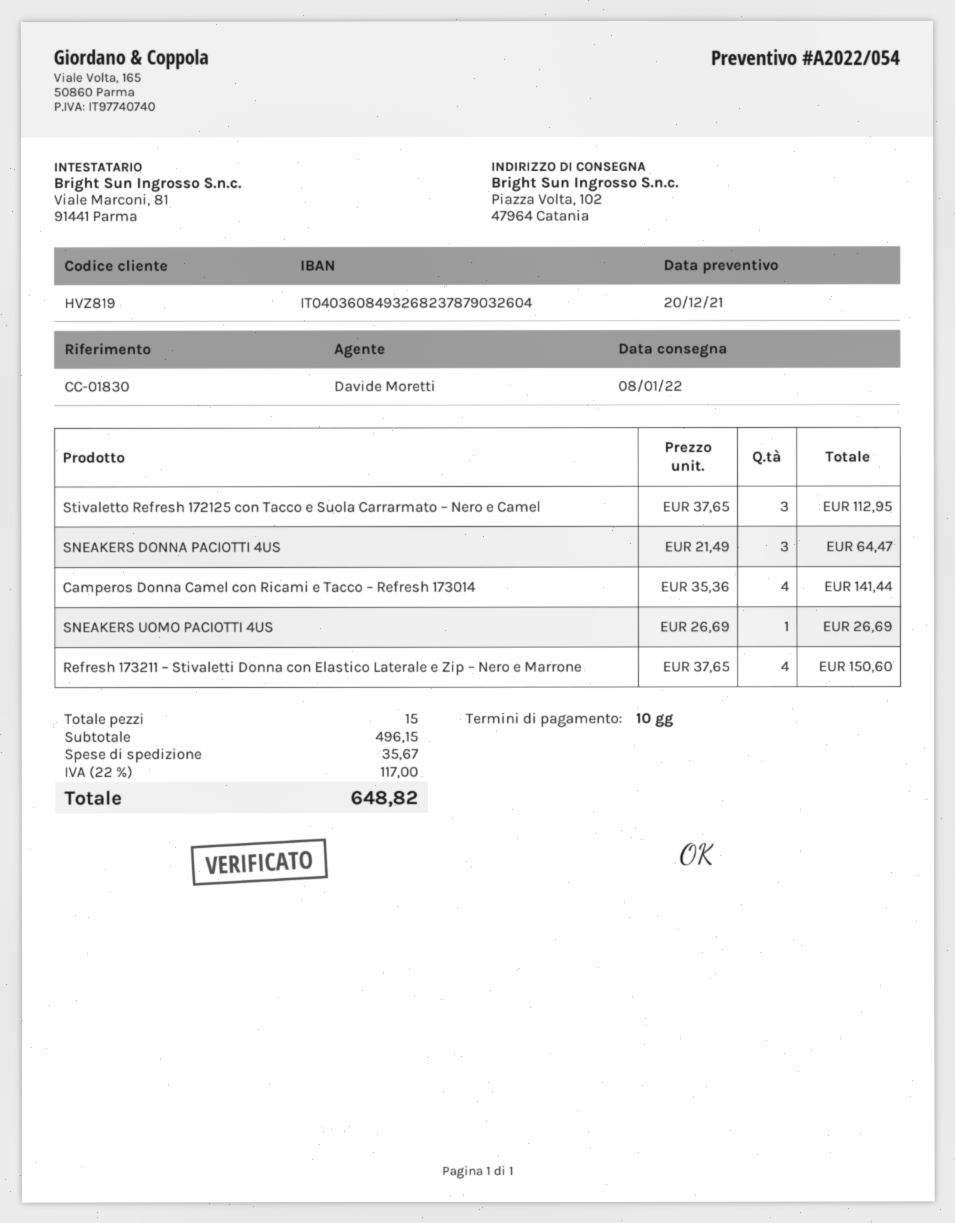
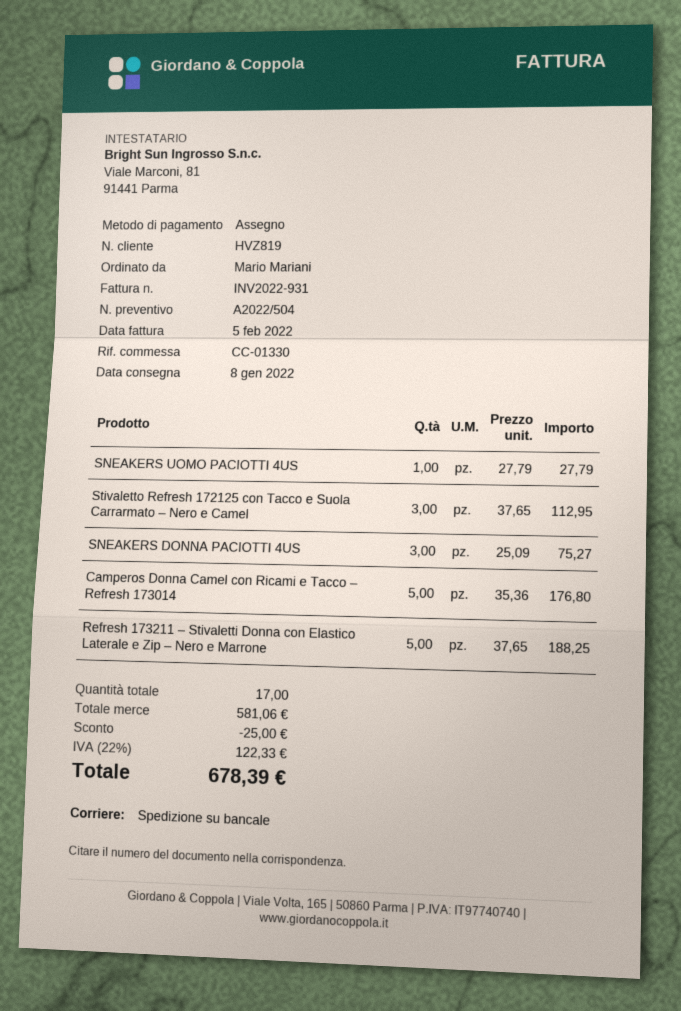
quote number: A2022/054 -> A2022/504
reference: CC-01830 -> CC-01330
SNEAKERS DONNA PACIOTTI 4US: 3 x 21.49 = 64.47 -> 3 x 25.09 = 75.27
Camperos Donna Camel con Ricami e Tacco – Refresh 173014: 4 x 35.36 = 141.44 -> 5 x 35.36 = 176.80
SNEAKERS UOMO PACIOTTI 4US: 1 x 26.69 = 26.69 -> 1 x 27.79 = 27.79
Refresh 173211 – Stivaletti Donna con Elastico Laterale e Zip – Nero e Marrone: 4 x 37.65 = 150.60 -> 5 x 37.65 = 188.25
total quantity: 15 -> 17
subtotal: 496.15 -> 581.06
discount: none -> 25.00
shipping: 35.67 -> none
tax: 22% = 117.00 -> 22% = 122.33
total: 648.82 -> 678.39

